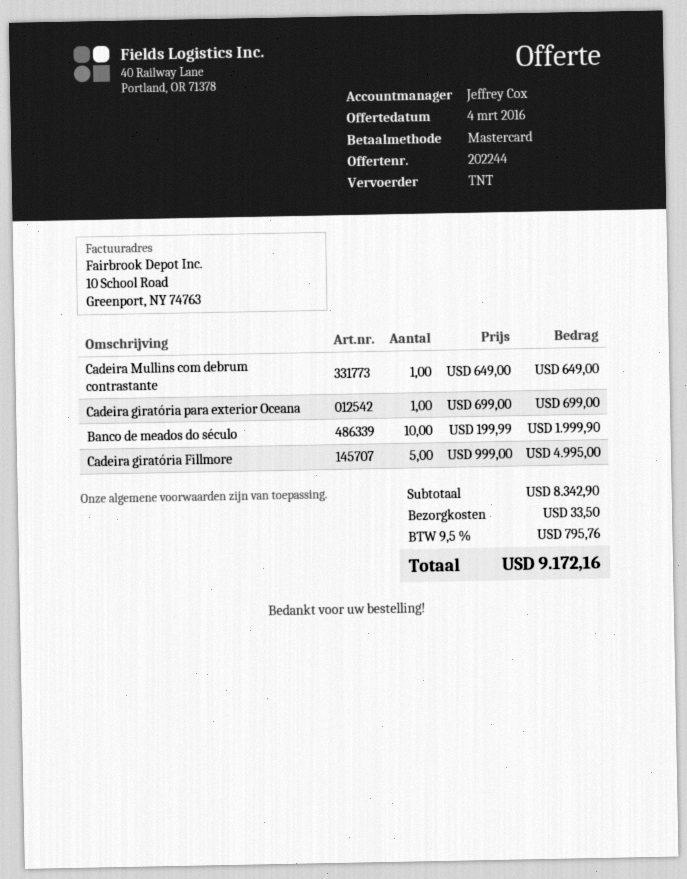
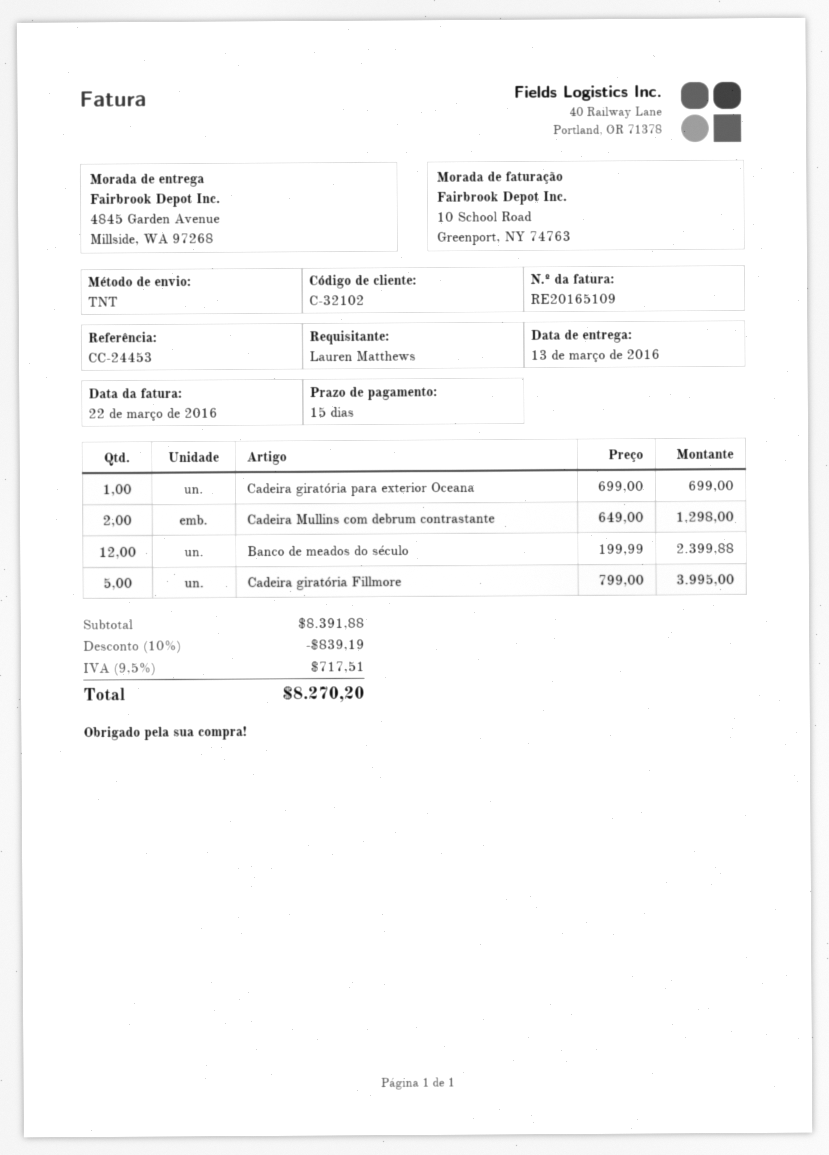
Cadeira Mullins com debrum contrastante: 1 x 649.00 = 649.00 -> 2 x 649.00 = 1298.00
Banco de meados do século: 10 x 199.99 = 1999.90 -> 12 x 199.99 = 2399.88
Cadeira giratória Fillmore: 5 x 999.00 = 4995.00 -> 5 x 799.00 = 3995.00
subtotal: 8342.90 -> 8391.88
discount: none -> 10% = 839.19
shipping: 33.50 -> none
tax: 9.5% = 795.76 -> 9.5% = 717.51
total: 9172.16 -> 8270.20

